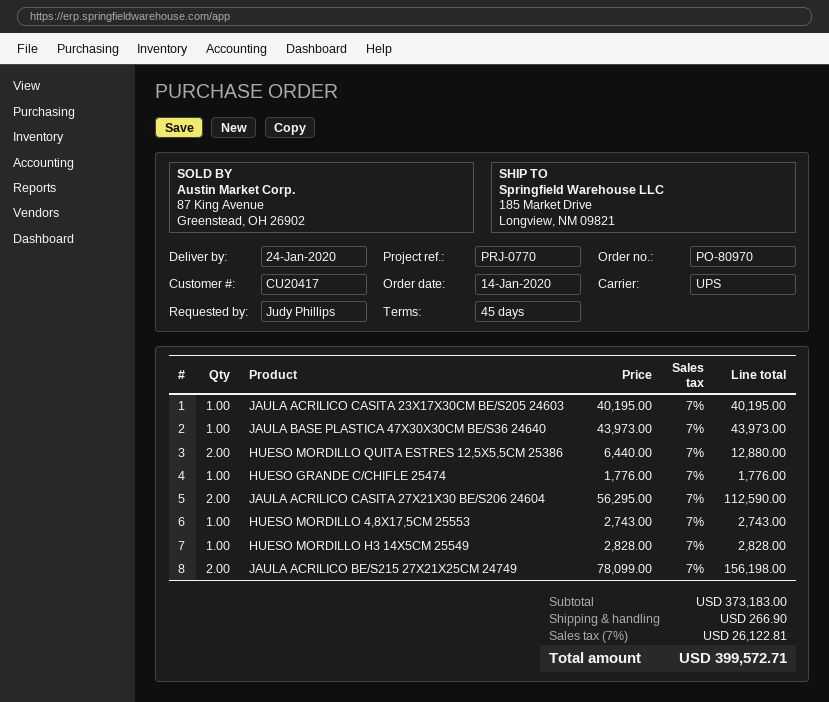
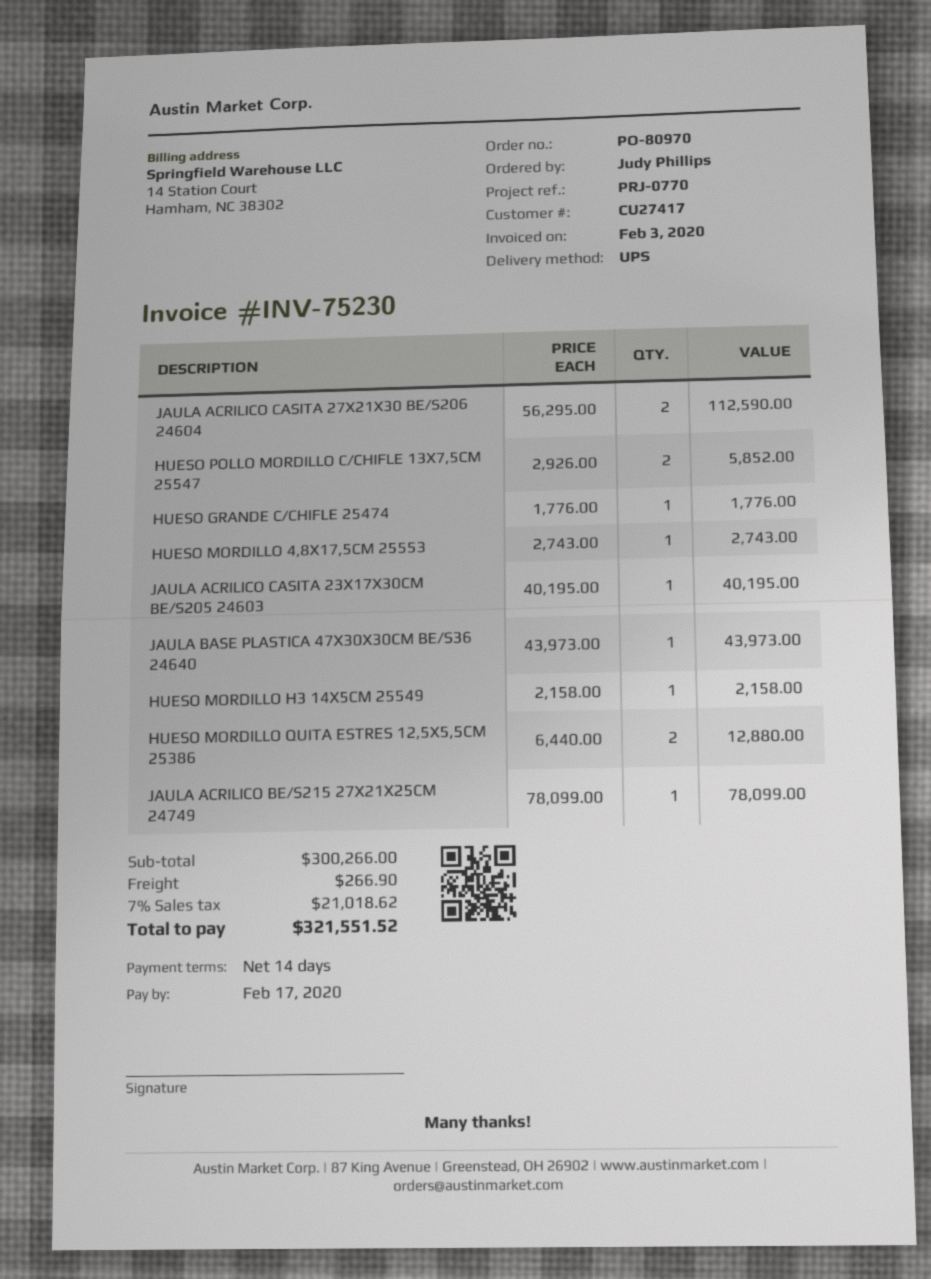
payment terms: 45 days -> 14 days
customer number: CU20417 -> CU27417
HUESO MORDILLO H3 14X5CM 25549: 1 x 2828.00 = 2828.00 -> 1 x 2158.00 = 2158.00
JAULA ACRILICO BE/S215 27X21X25CM 24749: 2 x 78099.00 = 156198.00 -> 1 x 78099.00 = 78099.00
HUESO POLLO MORDILLO C/CHIFLE 13X7,5CM 25547: none -> 2 x 2926.00 = 5852.00
subtotal: 373183.00 -> 300266.00
tax: 7% = 26122.81 -> 7% = 21018.62
total: 399572.71 -> 321551.52

